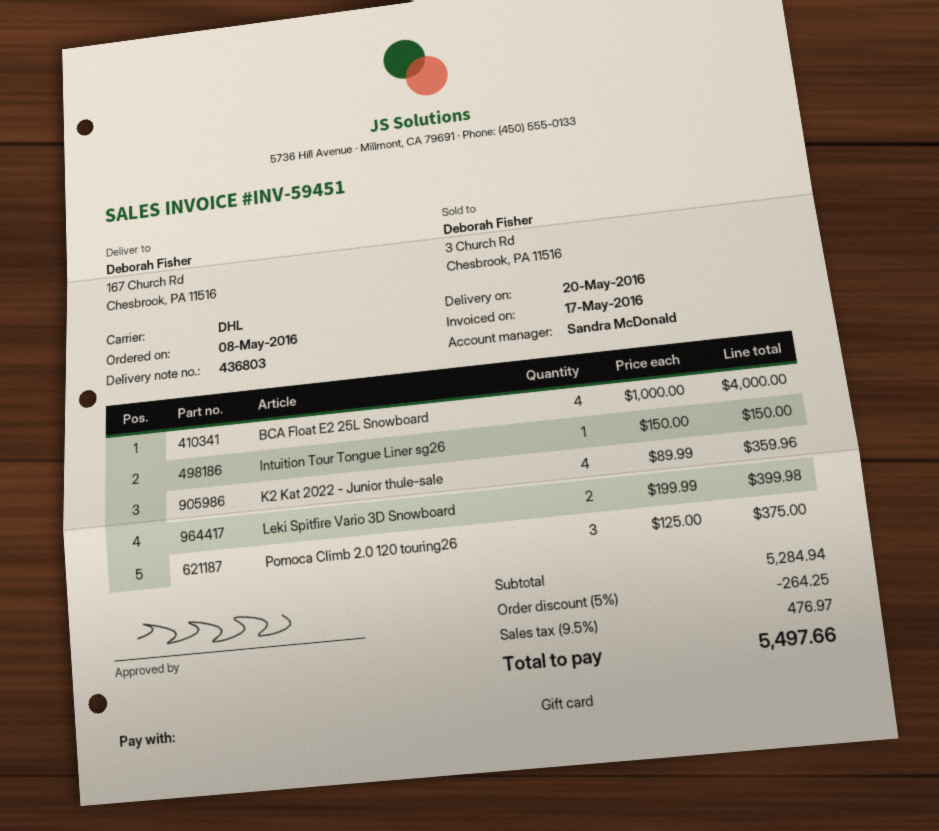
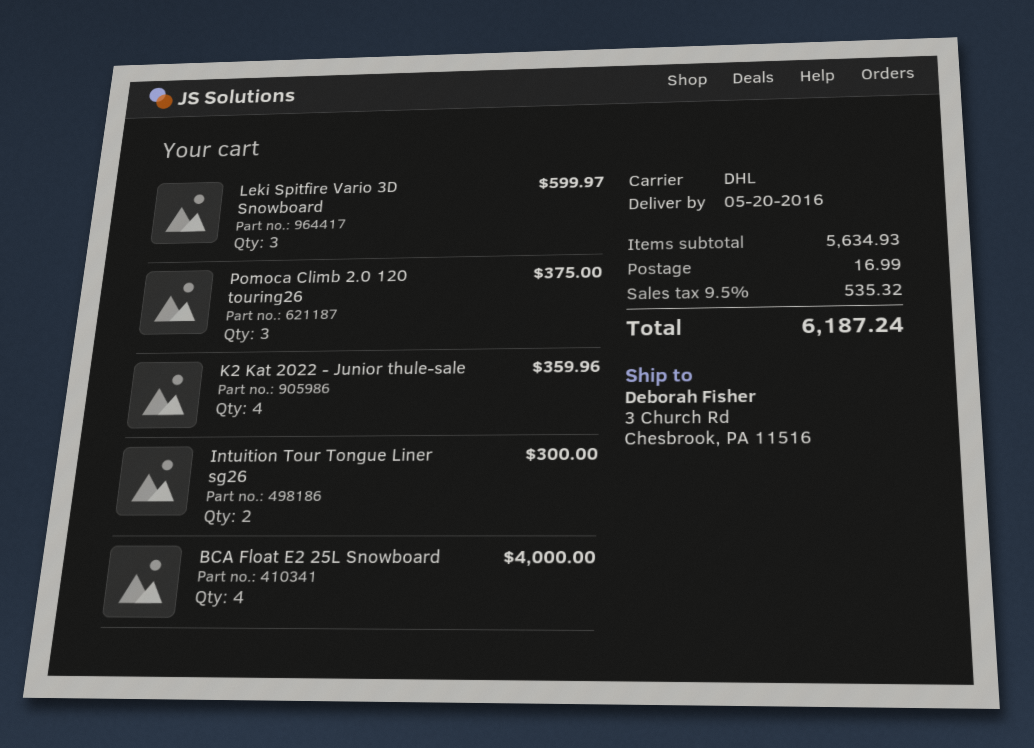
ship to: 167 Church Rd, Chesbrook, PA 11516 -> 3 Church Rd, Chesbrook, PA 11516
Intuition Tour Tongue Liner sg26: 1 for 150.00 -> 2 for 300.00
Leki Spitfire Vario 3D Snowboard: 2 for 399.98 -> 3 for 599.97
subtotal: 5284.94 -> 5634.93
discount: 5% = 264.25 -> none
shipping: none -> 16.99
tax: 9.5% = 476.97 -> 9.5% = 535.32
total: 5497.66 -> 6187.24

